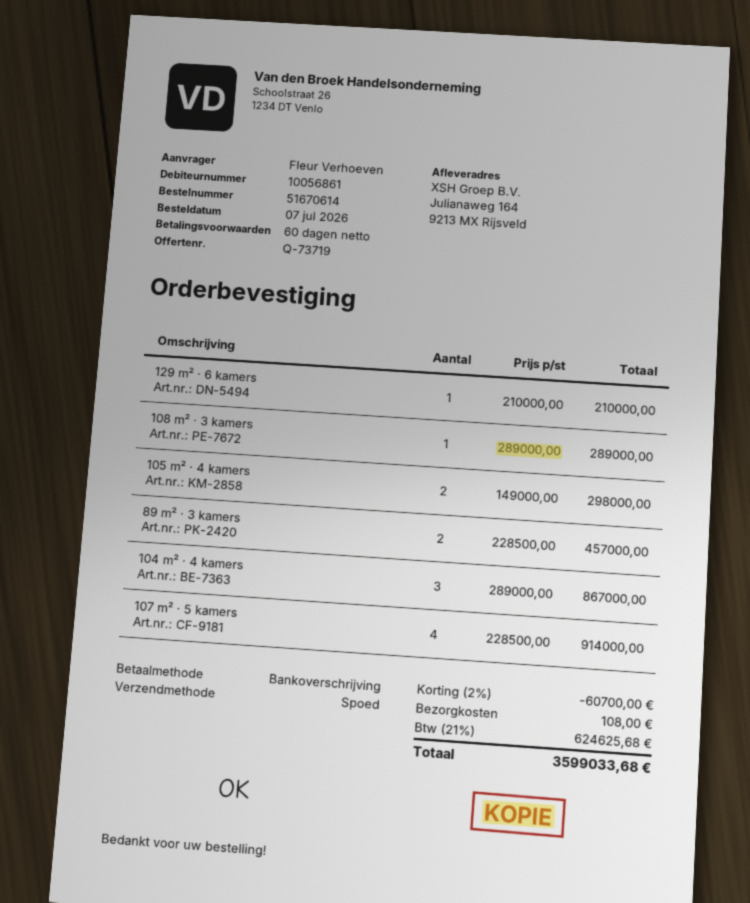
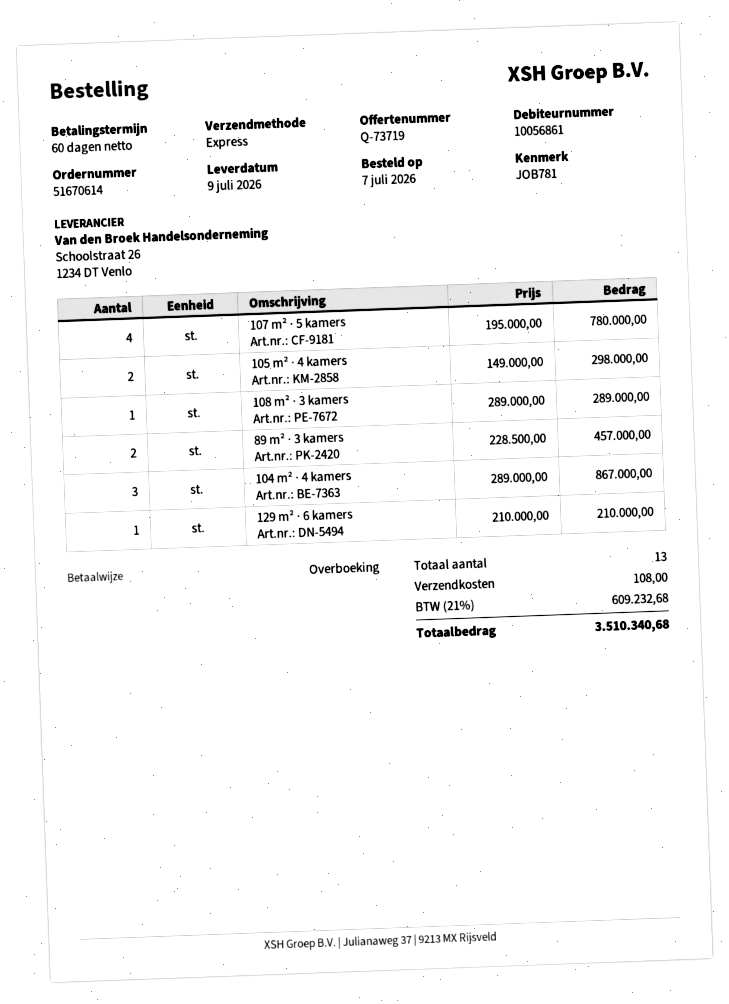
107 m² · 5 kamers: 4 x 228500.00 = 914000.00 -> 4 x 195000.00 = 780000.00
discount: 2% = 60700.00 -> none
tax: 21% = 624625.68 -> 21% = 609232.68
total: 3599033.68 -> 3510340.68

